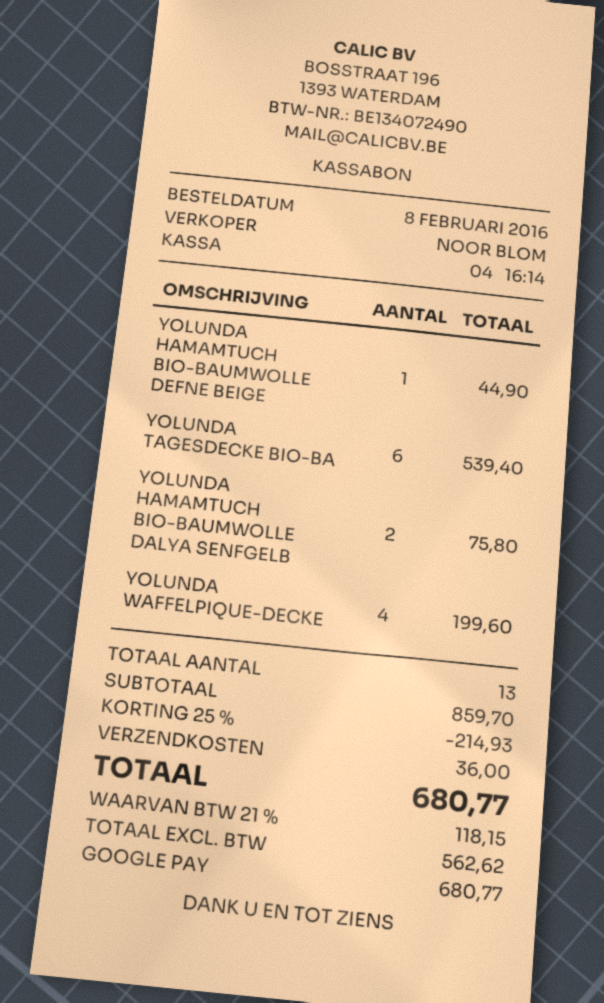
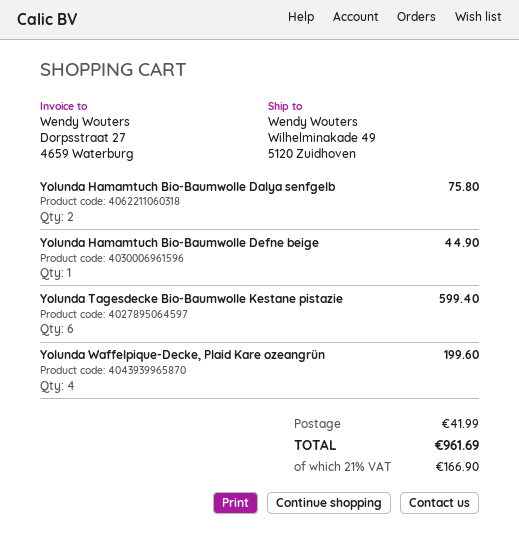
YOLUNDA TAGESDECKE BIO-BA: 6 for 539.40 -> 6 for 599.40
discount: 25% = 214.93 -> none
shipping: 36.00 -> 41.99
tax: 21% = 118.15 -> 21% = 166.90
total: 680.77 -> 961.69

